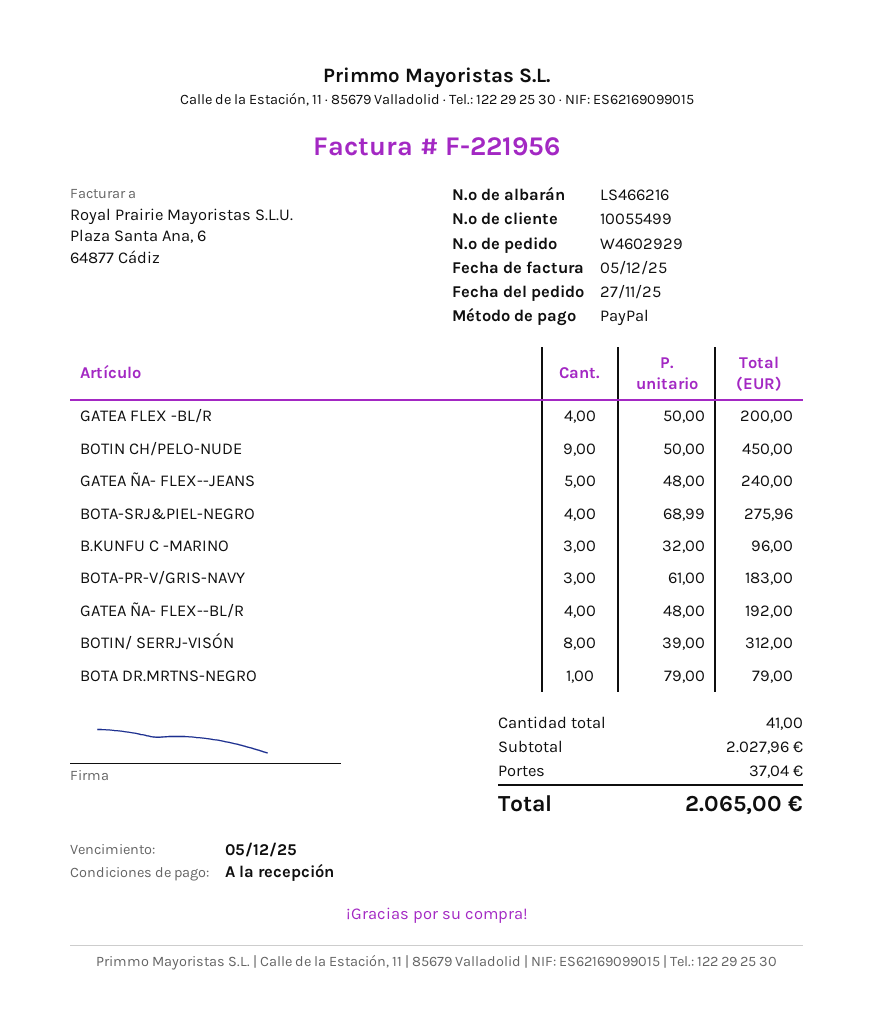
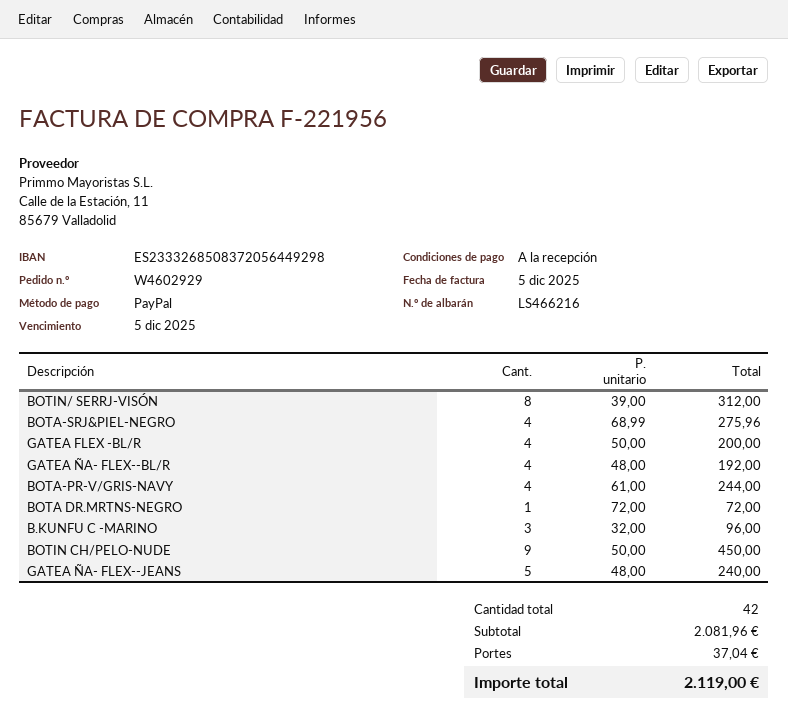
BOTA-PR-V/GRIS-NAVY: 3 x 61.00 = 183.00 -> 4 x 61.00 = 244.00
BOTA DR.MRTNS-NEGRO: 1 x 79.00 = 79.00 -> 1 x 72.00 = 72.00
total quantity: 41 -> 42
subtotal: 2027.96 -> 2081.96
total: 2065.00 -> 2119.00

